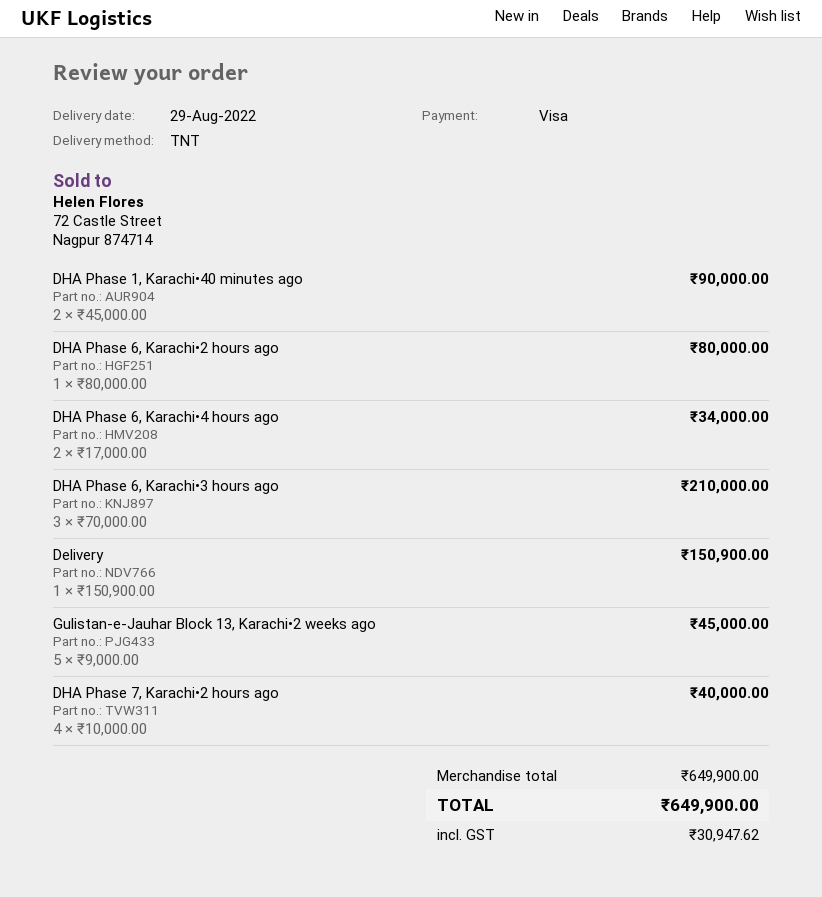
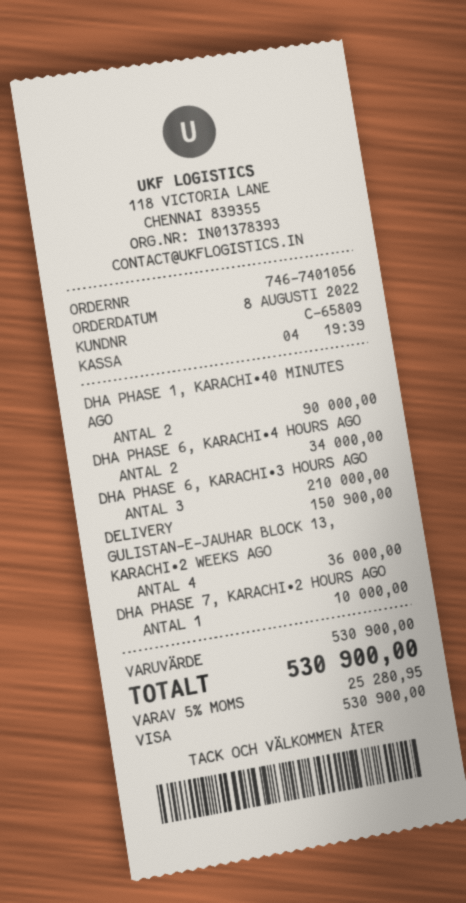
DHA Phase 6, Karachi•2 hours ago: 1 for 80000.00 -> none
Gulistan-e-Jauhar Block 13, Karachi•2 weeks ago: 5 for 45000.00 -> 4 for 36000.00
DHA Phase 7, Karachi•2 hours ago: 4 for 40000.00 -> 1 for 10000.00
subtotal: 649900.00 -> 530900.00
tax: 30947.62 -> 25280.95
total: 649900.00 -> 530900.00

